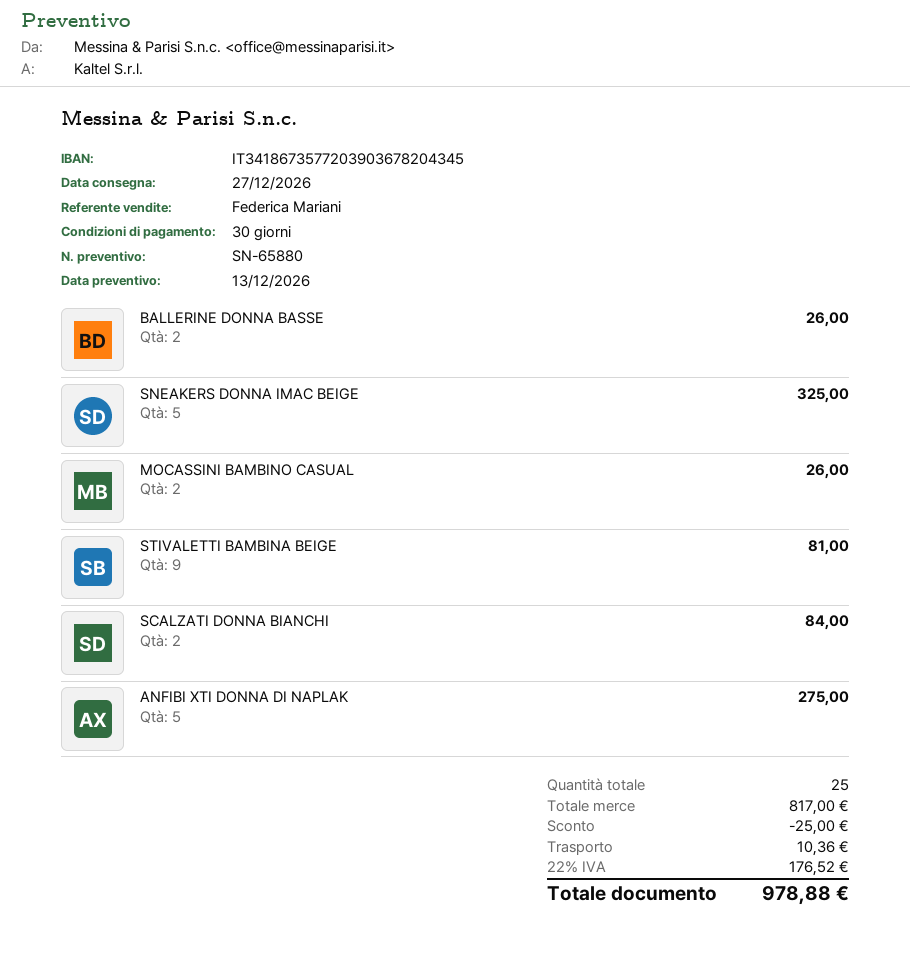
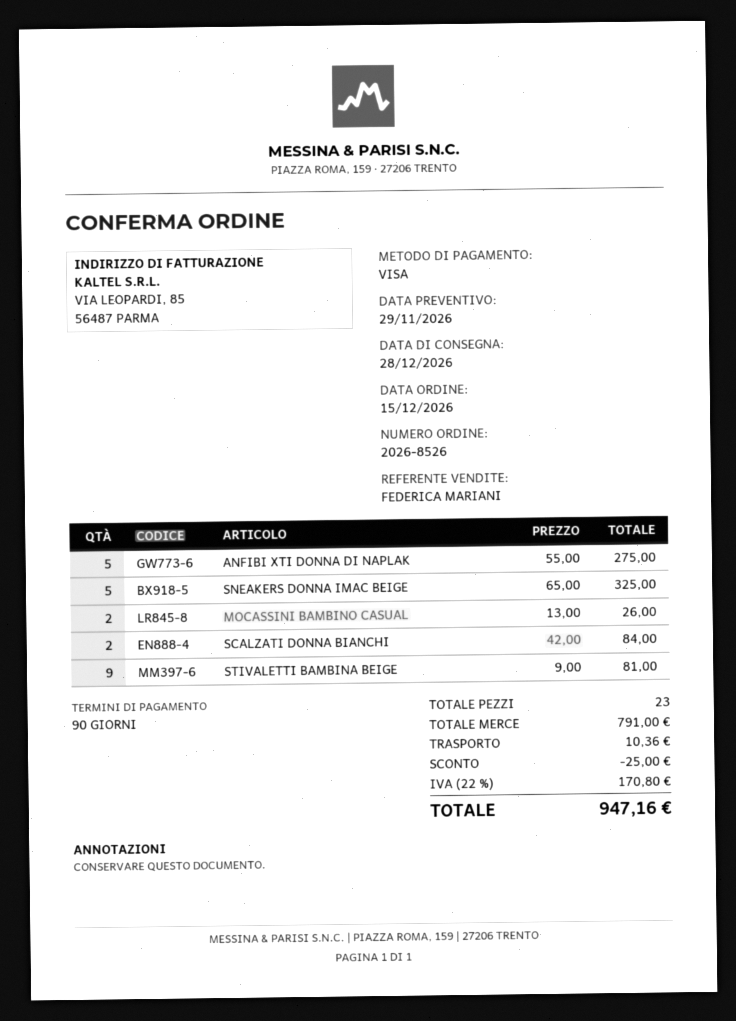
quote date: 2026-12-13 -> 2026-11-29
delivery date: 2026-12-27 -> 2026-12-28
payment terms: 30 days -> 90 days
BALLERINE DONNA BASSE: 2 for 26.00 -> none
total quantity: 25 -> 23
subtotal: 817.00 -> 791.00
tax: 22% = 176.52 -> 22% = 170.80
total: 978.88 -> 947.16

